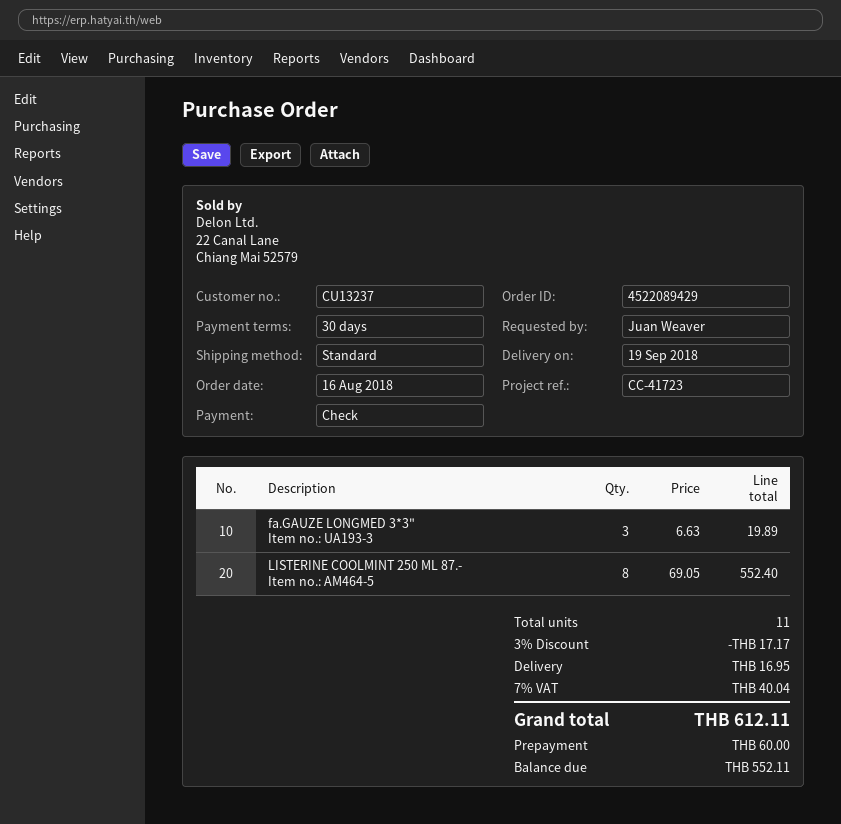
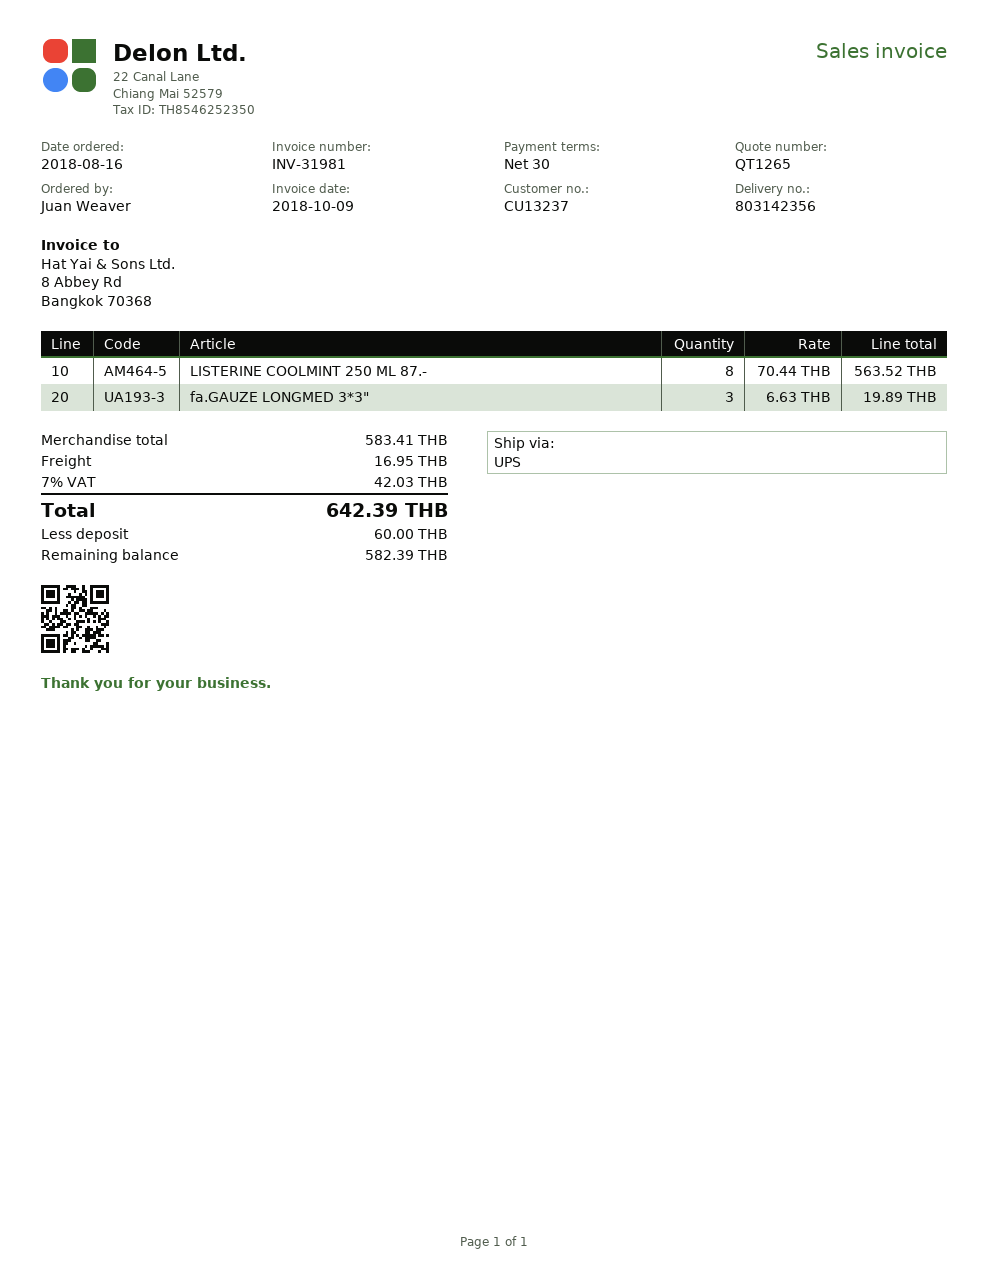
shipping method: standard -> UPS
LISTERINE COOLMINT 250 ML 87.-: 8 x 69.05 = 552.40 -> 8 x 70.44 = 563.52
discount: 3% = 17.17 -> none
tax: 7% = 40.04 -> 7% = 42.03
total: 612.11 -> 642.39
balance: 552.11 -> 582.39

